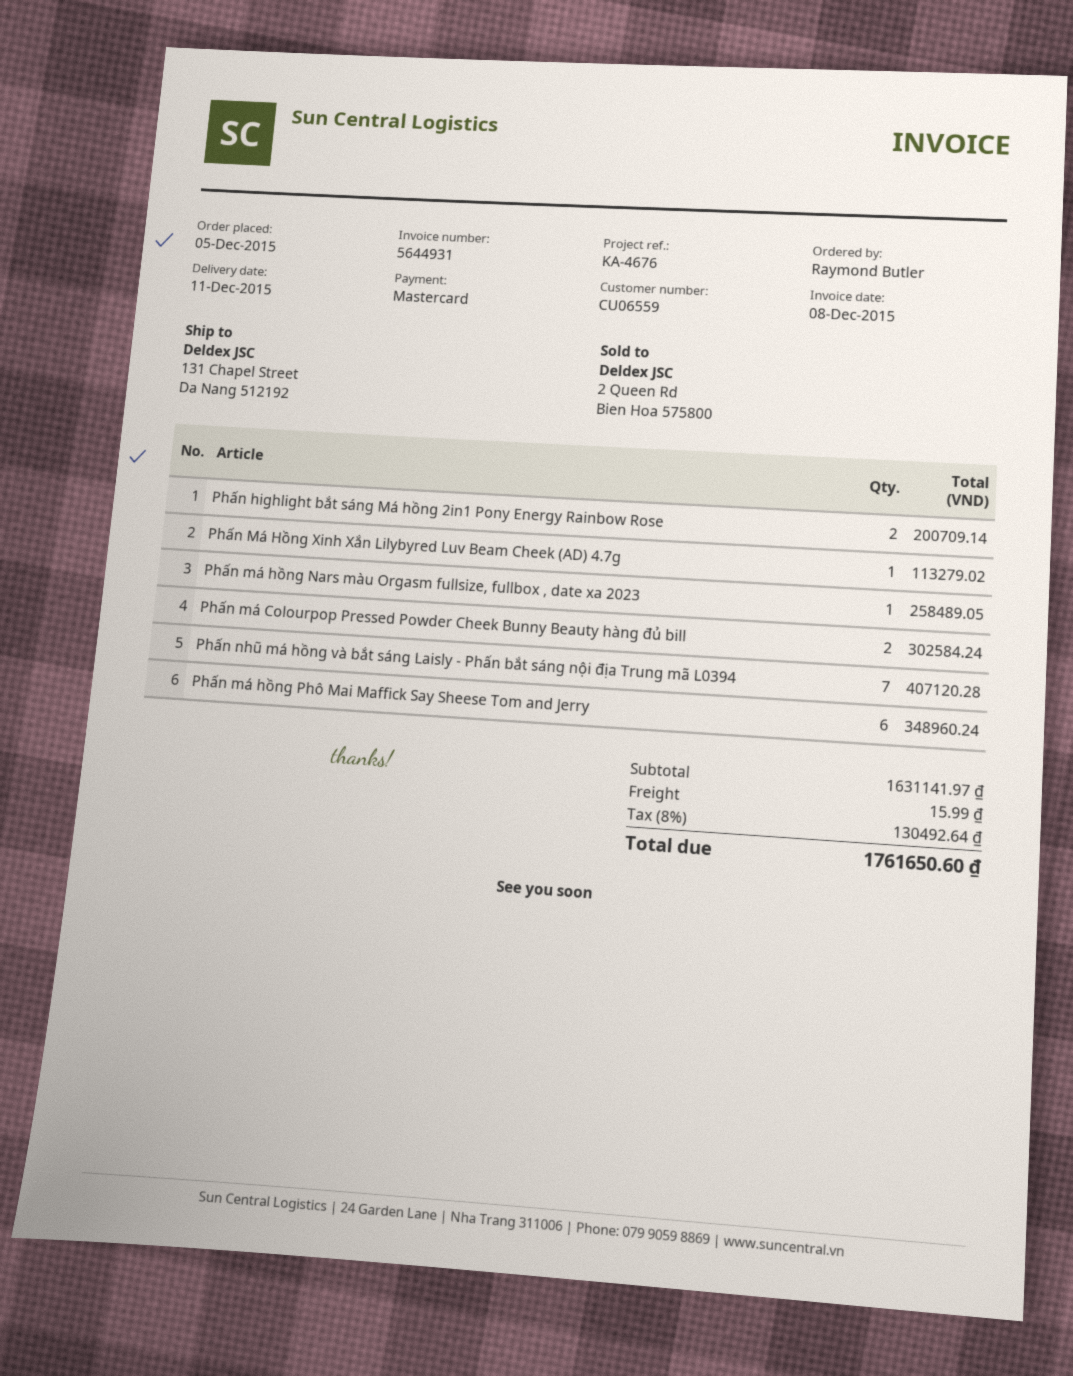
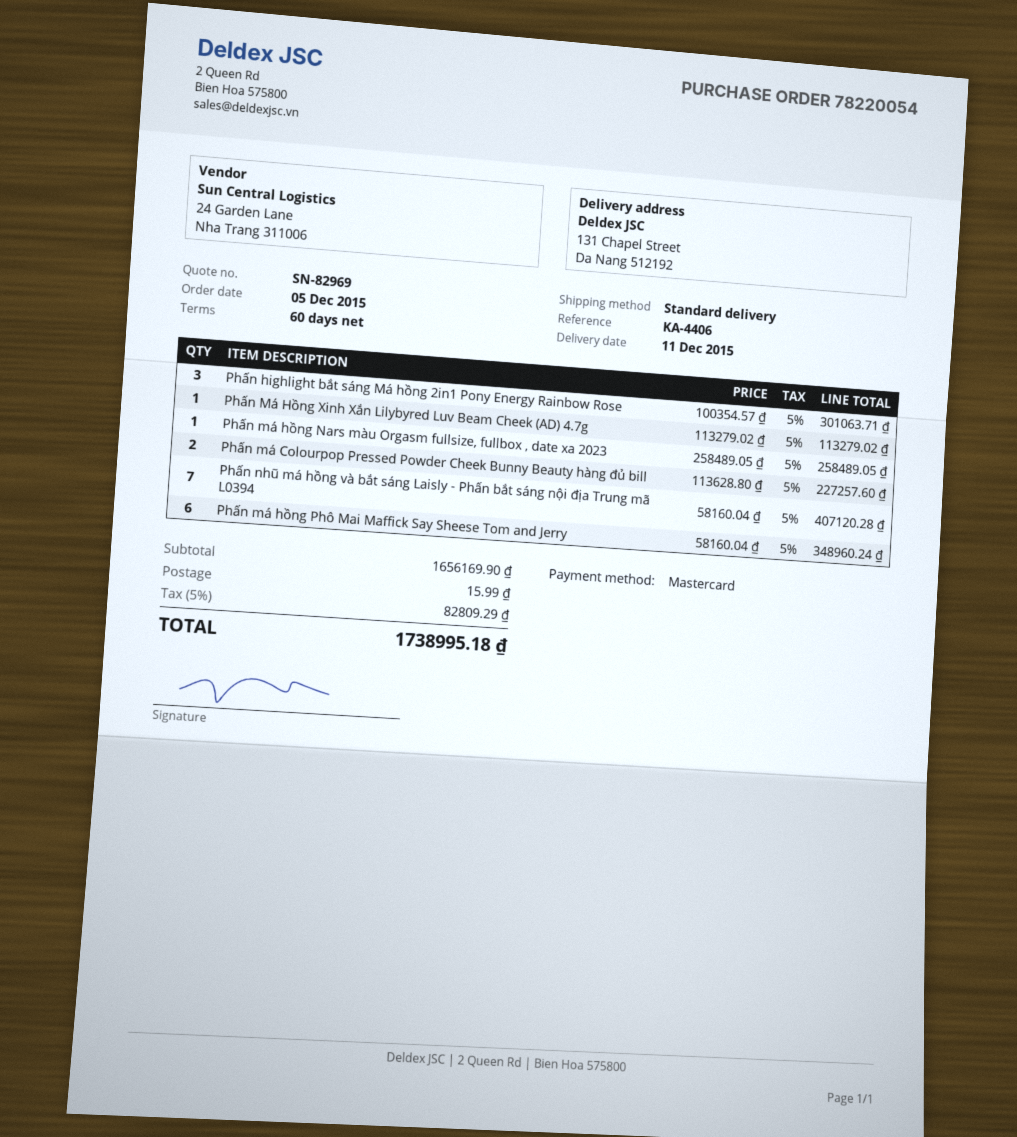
reference: KA-4676 -> KA-4406
Phấn highlight bắt sáng Má hồng 2in1 Pony Energy Rainbow Rose: 2 for 200709.14 -> 3 for 301063.71
Phấn má Colourpop Pressed Powder Cheek Bunny Beauty hàng đủ bill: 2 for 302584.24 -> 2 for 227257.60
subtotal: 1631141.97 -> 1656169.90
tax: 8% = 130492.64 -> 5% = 82809.29
total: 1761650.60 -> 1738995.18

